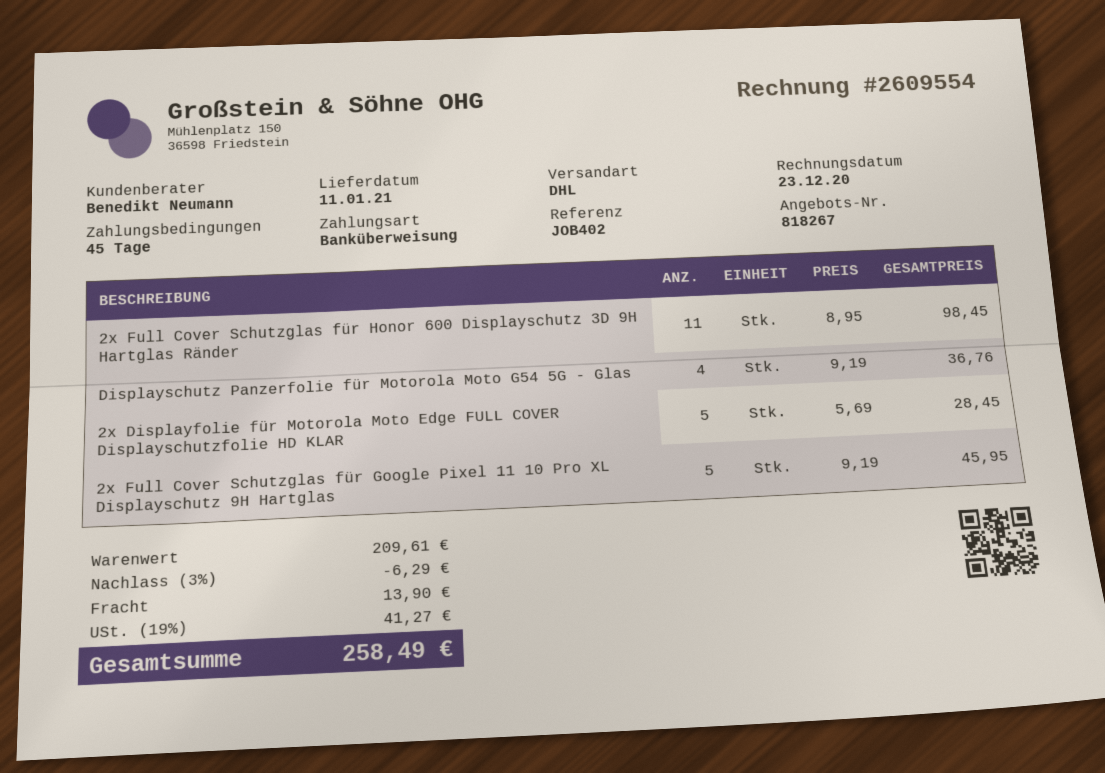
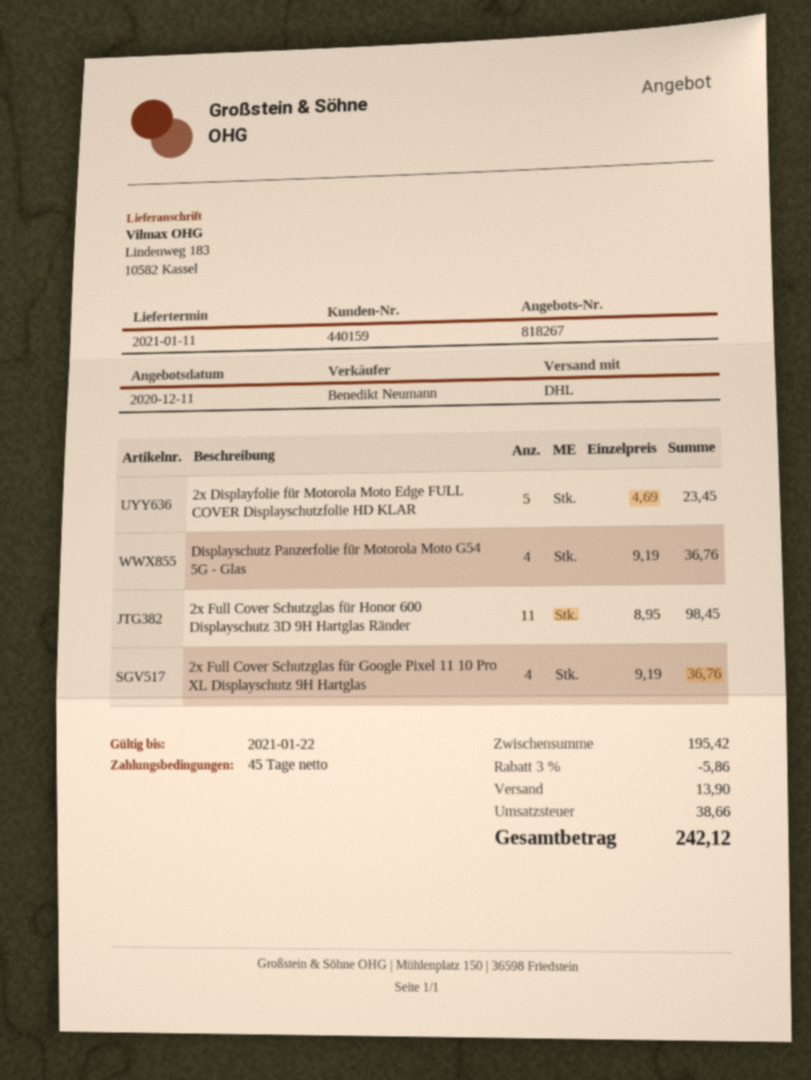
2x Displayfolie für Motorola Moto Edge FULL COVER Displayschutzfolie HD KLAR: 5 x 5.69 = 28.45 -> 5 x 4.69 = 23.45
2x Full Cover Schutzglas für Google Pixel 11 10 Pro XL Displayschutz 9H Hartglas: 5 x 9.19 = 45.95 -> 4 x 9.19 = 36.76
subtotal: 209.61 -> 195.42
discount: 3% = 6.29 -> 3% = 5.86
tax: 41.27 -> 38.66
total: 258.49 -> 242.12

